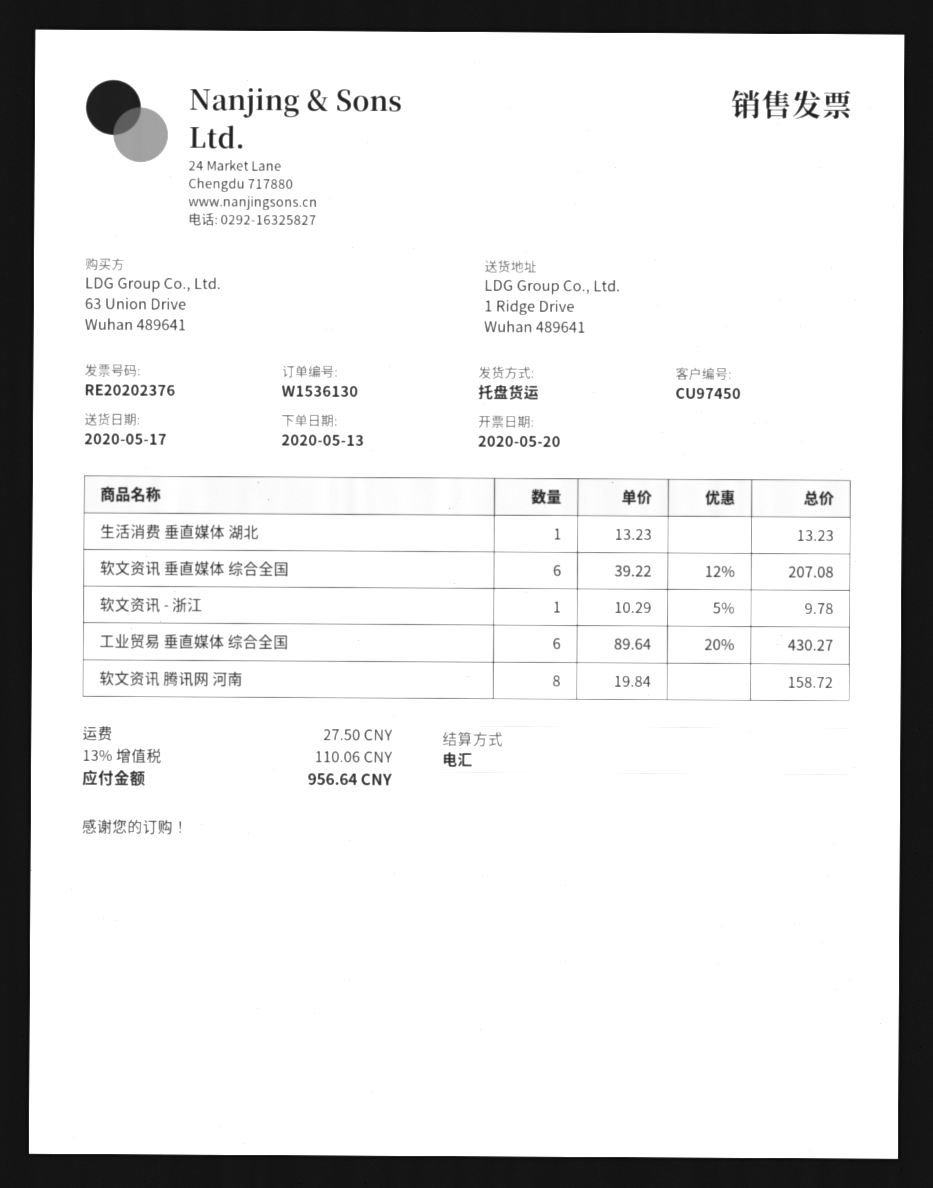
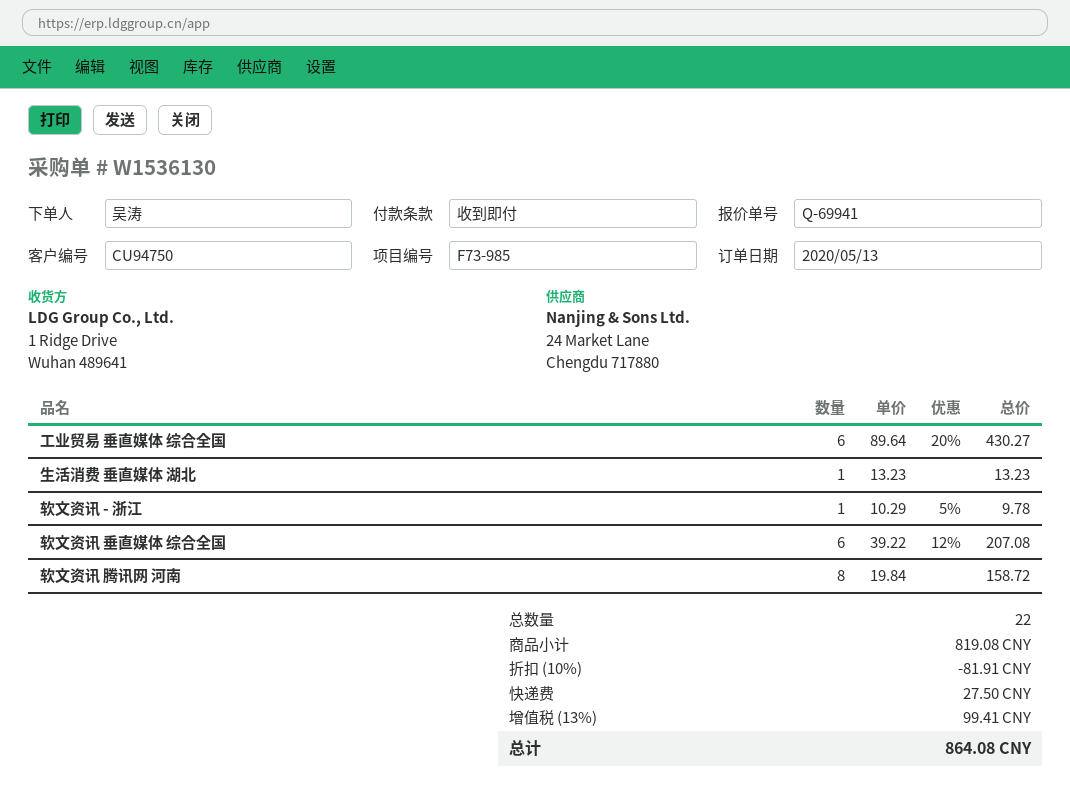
customer number: CU97450 -> CU94750
discount: none -> 10% = 81.91
tax: 13% = 110.06 -> 13% = 99.41
total: 956.64 -> 864.08

